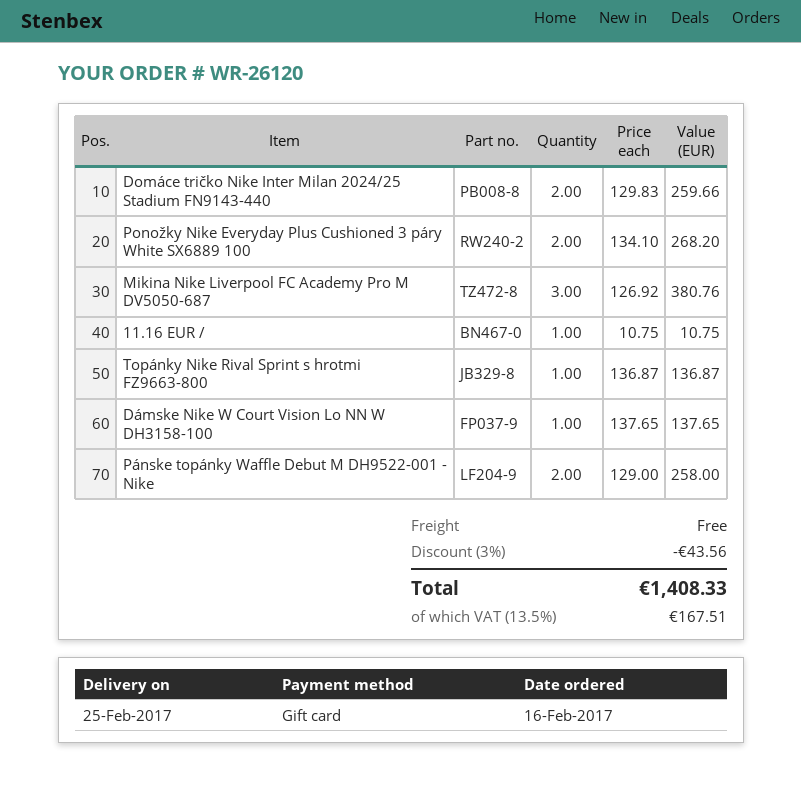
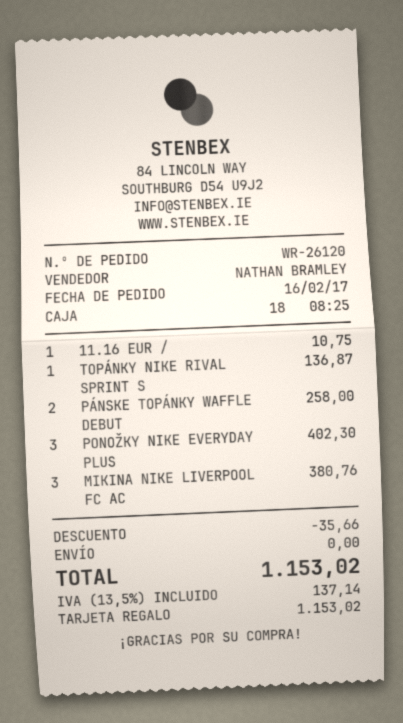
Domáce tričko Nike Inter Milan 2024/25 Stadium FN9143-440: 2 for 259.66 -> none
Ponožky Nike Everyday Plus Cushioned 3 páry White SX6889 100: 2 for 268.20 -> 3 for 402.30
Dámske Nike W Court Vision Lo NN W DH3158-100: 1 for 137.65 -> none
discount: 43.56 -> 35.66
tax: 13.5% = 167.51 -> 13.5% = 137.14
total: 1408.33 -> 1153.02

